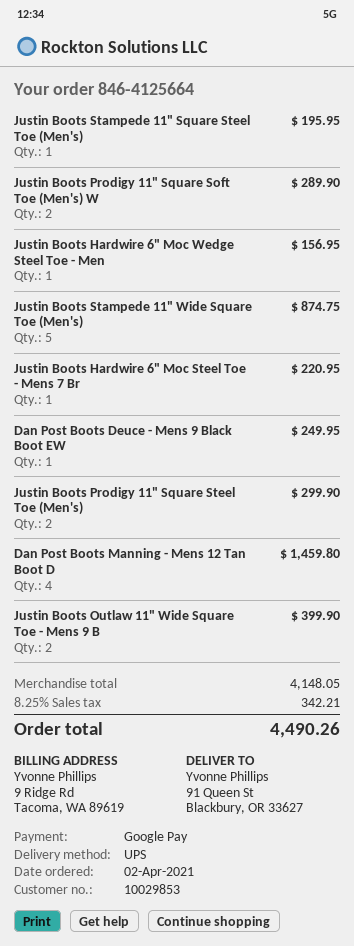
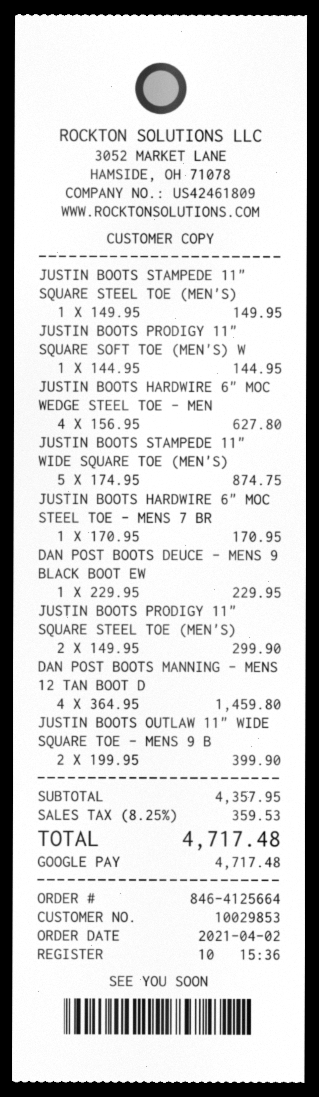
Justin Boots Stampede 11" Square Steel Toe (Men's): 1 for 195.95 -> 1 for 149.95
Justin Boots Prodigy 11" Square Soft Toe (Men's) W: 2 for 289.90 -> 1 for 144.95
Justin Boots Hardwire 6" Moc Wedge Steel Toe - Men: 1 for 156.95 -> 4 for 627.80
Justin Boots Hardwire 6" Moc Steel Toe - Mens 7 Br: 1 for 220.95 -> 1 for 170.95
Dan Post Boots Deuce - Mens 9 Black Boot EW: 1 for 249.95 -> 1 for 229.95
subtotal: 4148.05 -> 4357.95
tax: 8.25% = 342.21 -> 8.25% = 359.53
total: 4490.26 -> 4717.48

